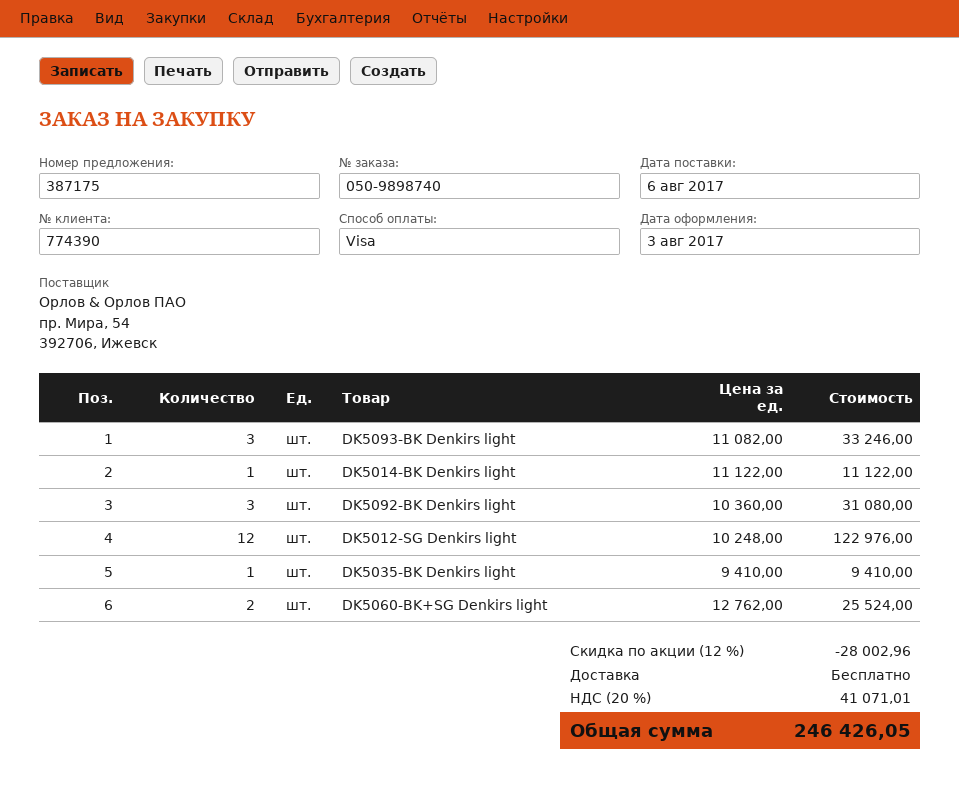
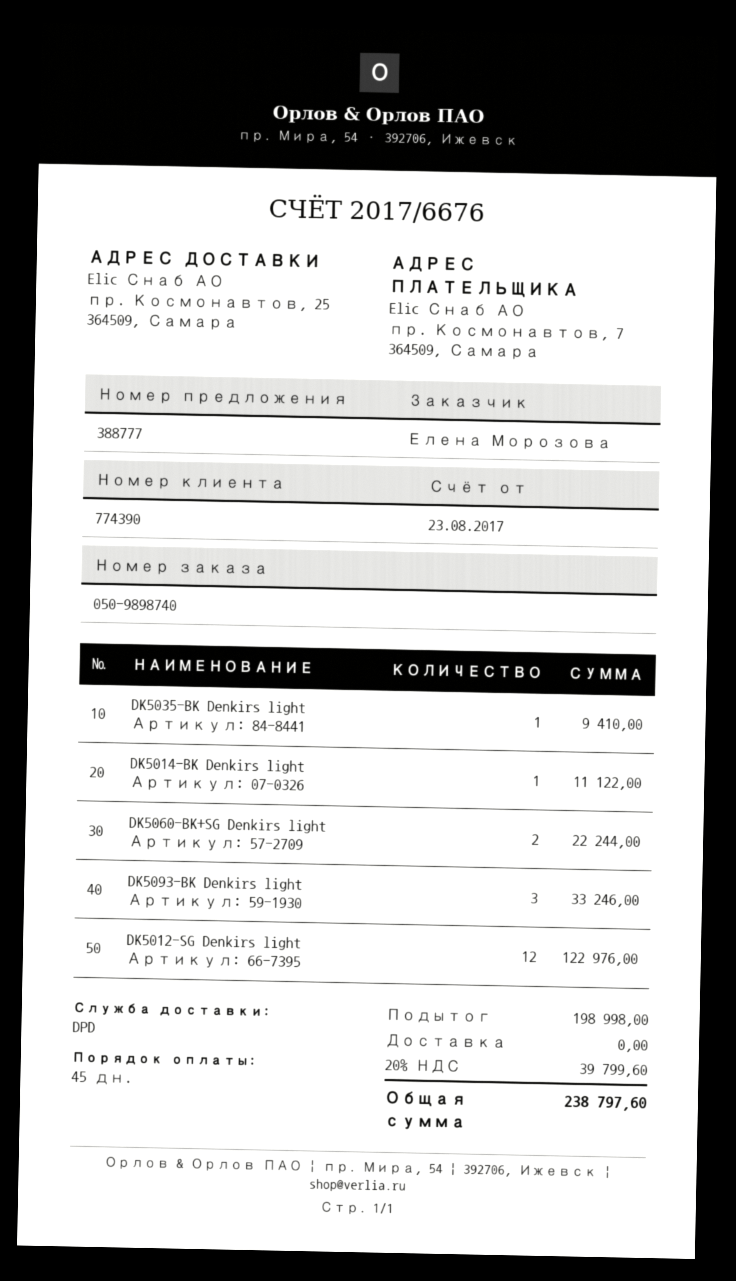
quote number: 387175 -> 388777
DK5092-BK Denkirs light: 3 for 31080.00 -> none
DK5060-BK+SG Denkirs light: 2 for 25524.00 -> 2 for 22244.00
discount: 12% = 28002.96 -> none
tax: 20% = 41071.01 -> 20% = 39799.60
total: 246426.05 -> 238797.60

